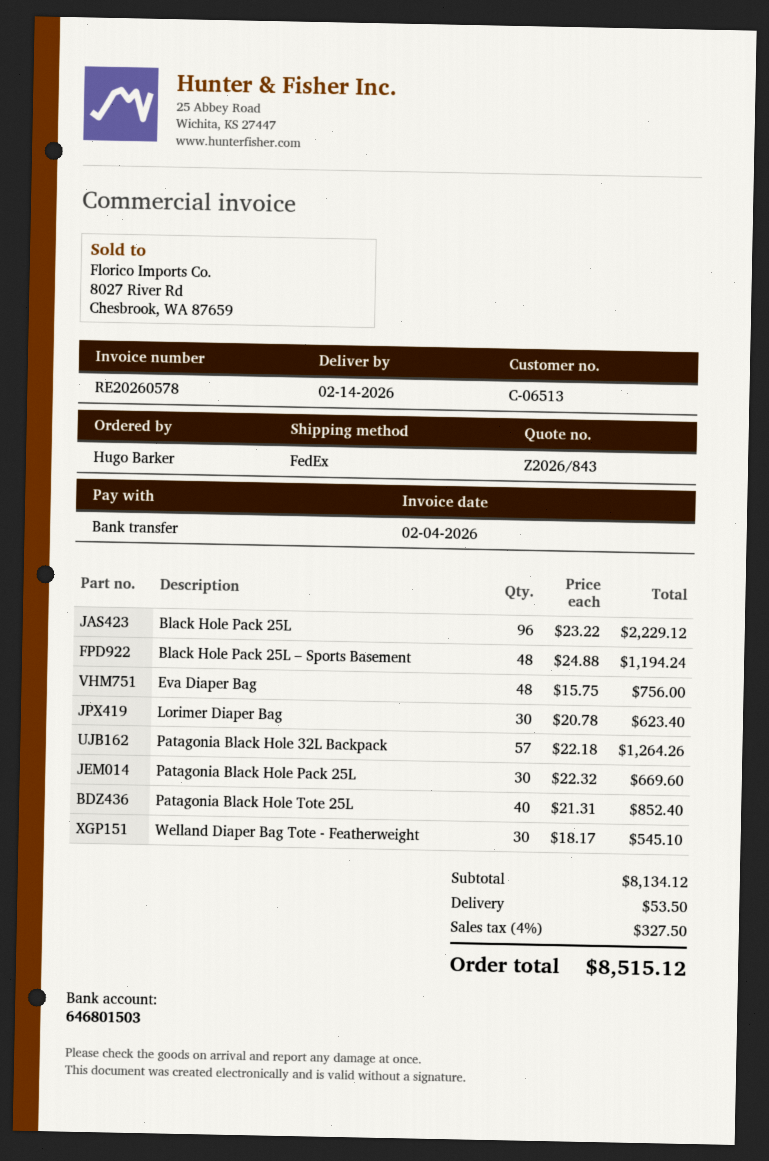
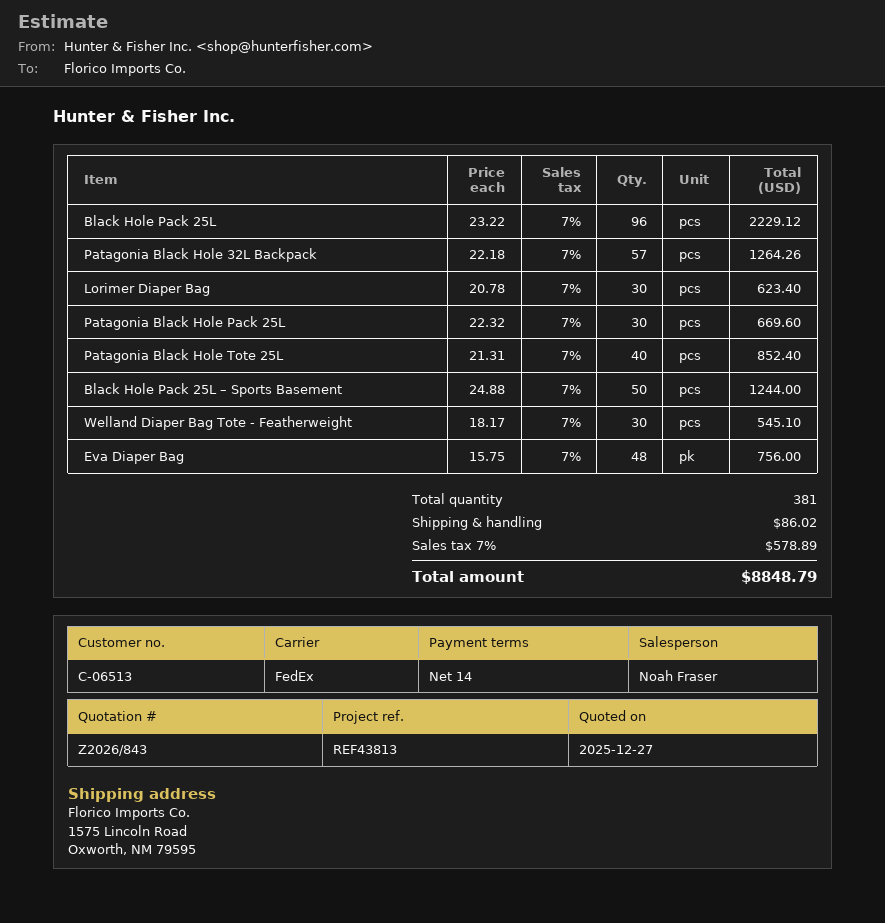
Black Hole Pack 25L – Sports Basement: 48 x 24.88 = 1194.24 -> 50 x 24.88 = 1244.00
shipping: 53.50 -> 86.02
tax: 4% = 327.50 -> 7% = 578.89
total: 8515.12 -> 8848.79

